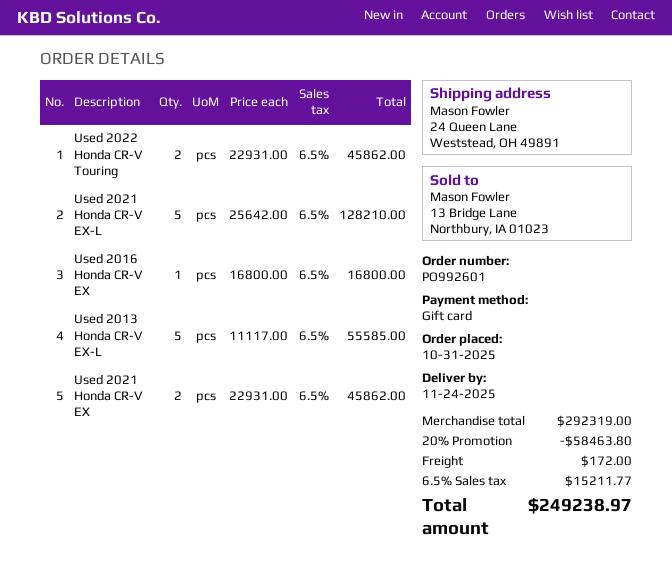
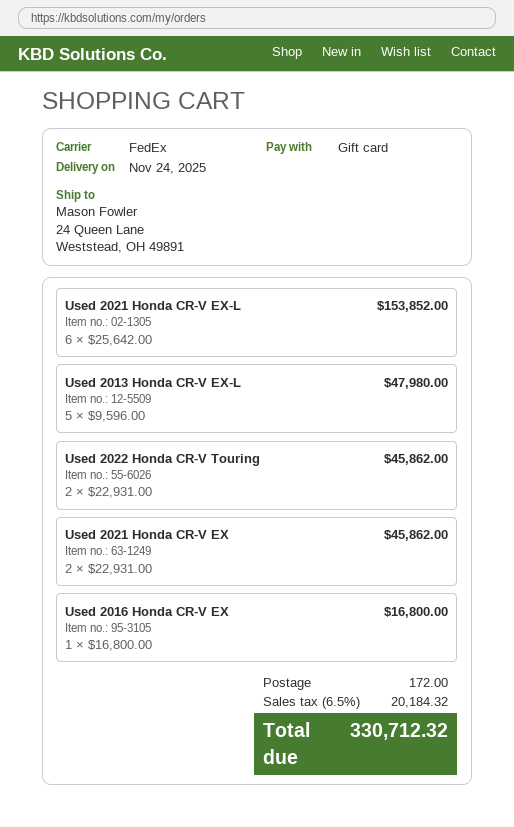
Used 2021 Honda CR-V EX-L: 5 x 25642.00 = 128210.00 -> 6 x 25642.00 = 153852.00
Used 2013 Honda CR-V EX-L: 5 x 11117.00 = 55585.00 -> 5 x 9596.00 = 47980.00
discount: 20% = 58463.80 -> none
tax: 6.5% = 15211.77 -> 6.5% = 20184.32
total: 249238.97 -> 330712.32

